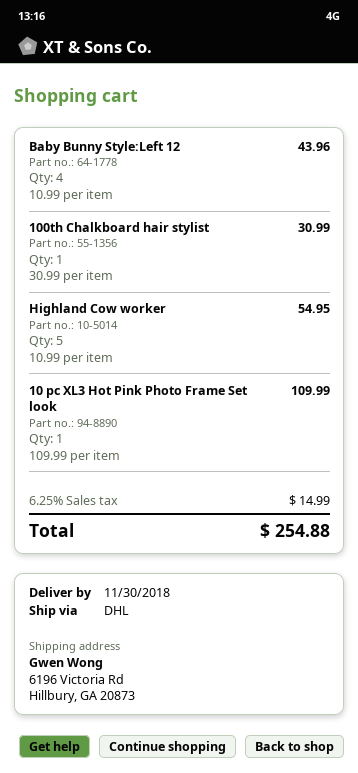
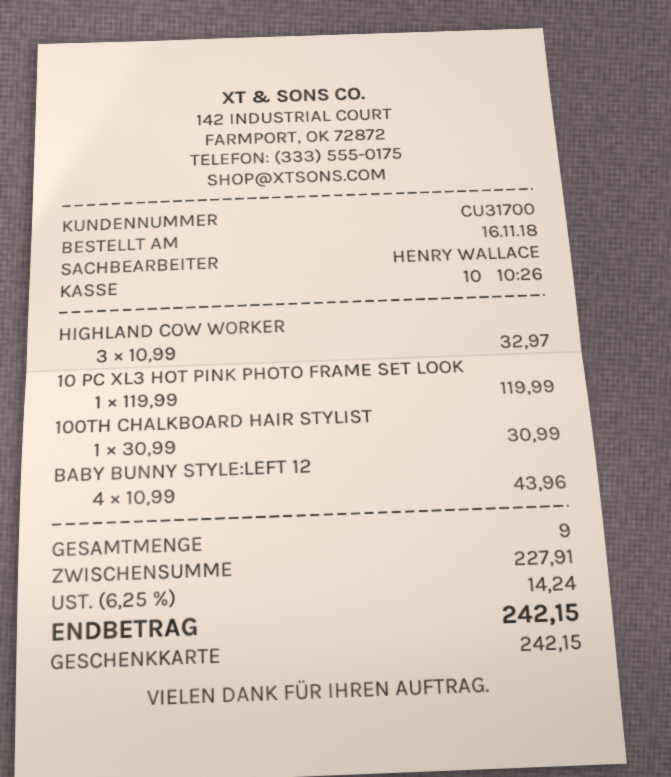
Highland Cow worker: 5 x 10.99 = 54.95 -> 3 x 10.99 = 32.97
10 pc XL3 Hot Pink Photo Frame Set look: 1 x 109.99 = 109.99 -> 1 x 119.99 = 119.99
tax: 6.25% = 14.99 -> 6.25% = 14.24
total: 254.88 -> 242.15

